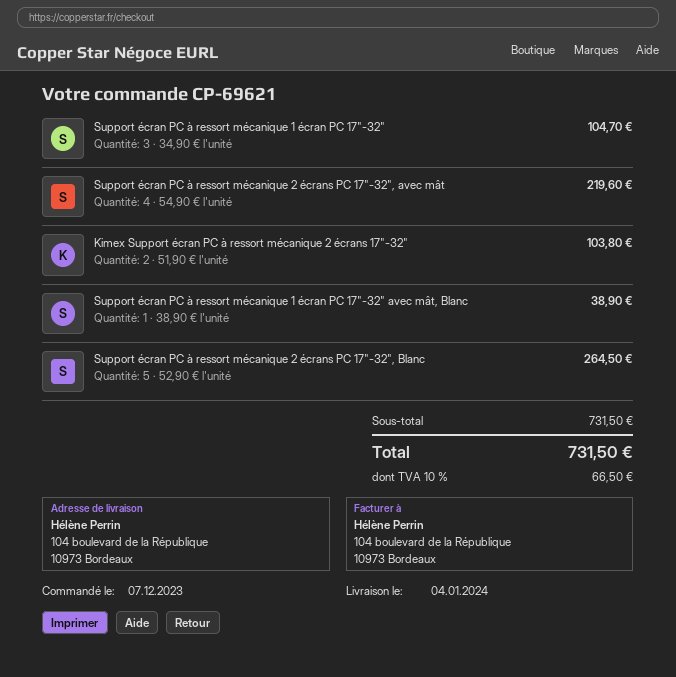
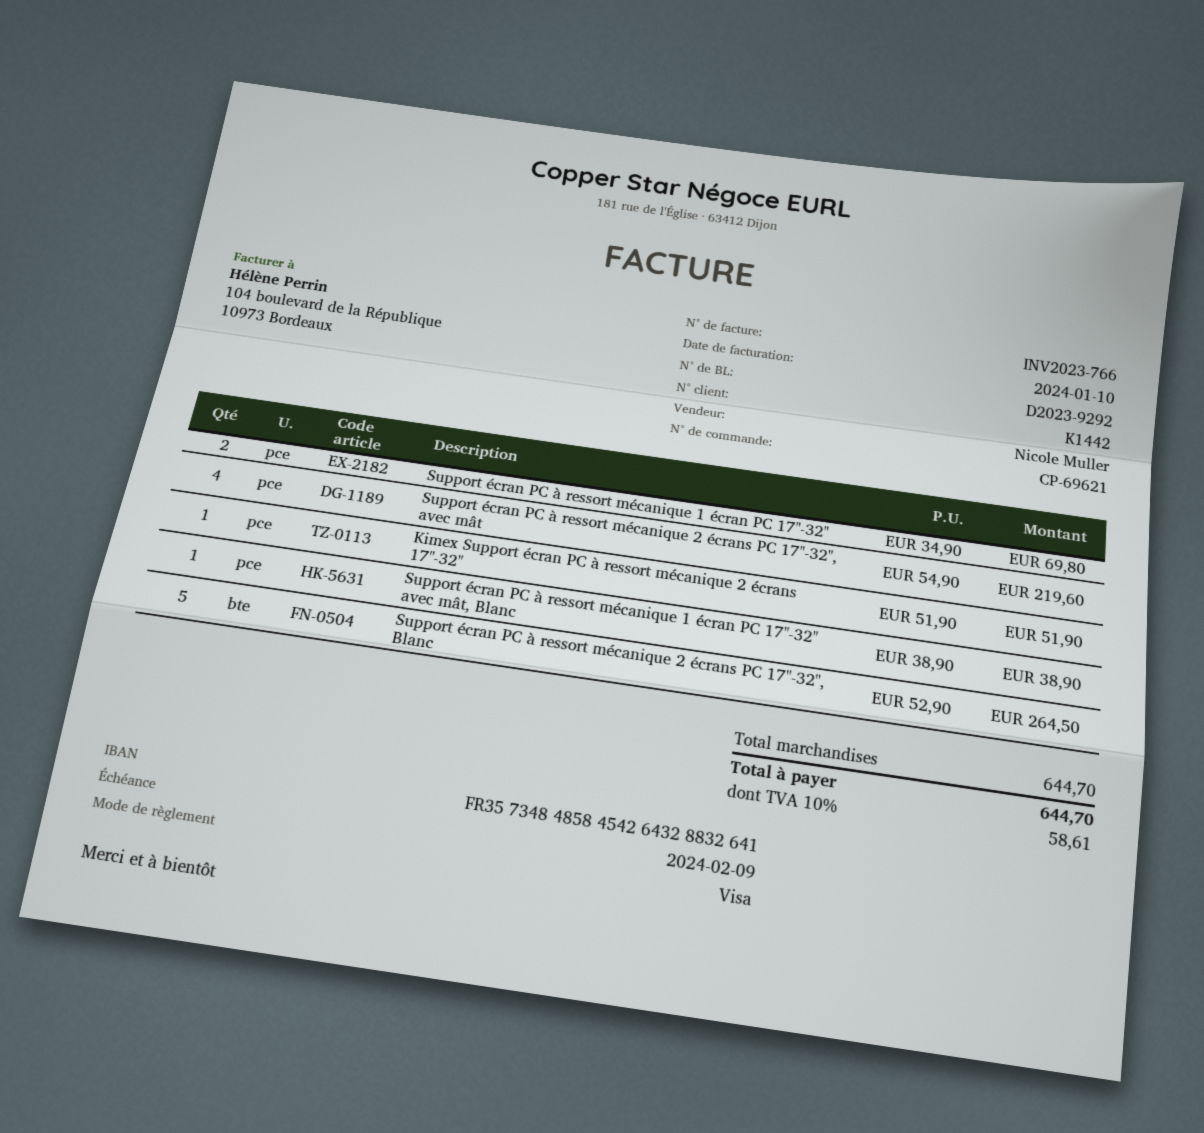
Support écran PC à ressort mécanique 1 écran PC 17"-32": 3 x 34.90 = 104.70 -> 2 x 34.90 = 69.80
Kimex Support écran PC à ressort mécanique 2 écrans 17"-32": 2 x 51.90 = 103.80 -> 1 x 51.90 = 51.90
subtotal: 731.50 -> 644.70
tax: 10% = 66.50 -> 10% = 58.61
total: 731.50 -> 644.70

